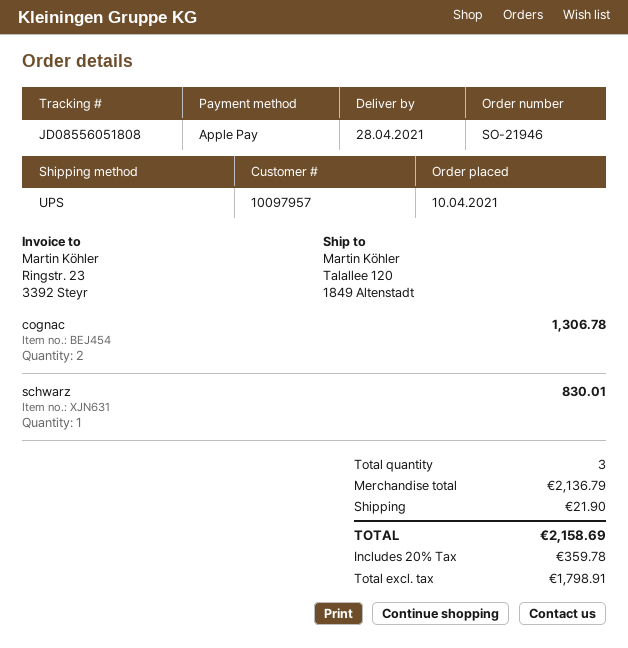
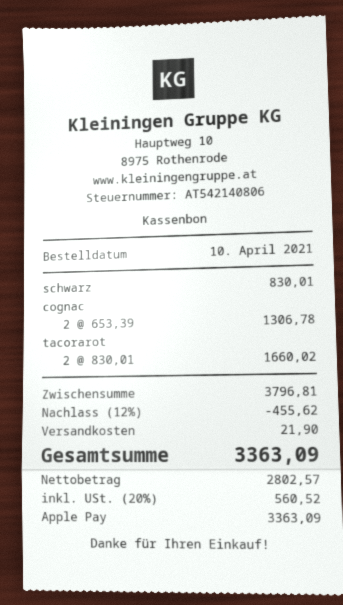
tacorarot: none -> 2 for 1660.02
subtotal: 2136.79 -> 3796.81
discount: none -> 12% = 455.62
net: 1798.91 -> 2802.57
tax: 20% = 359.78 -> 20% = 560.52
total: 2158.69 -> 3363.09

